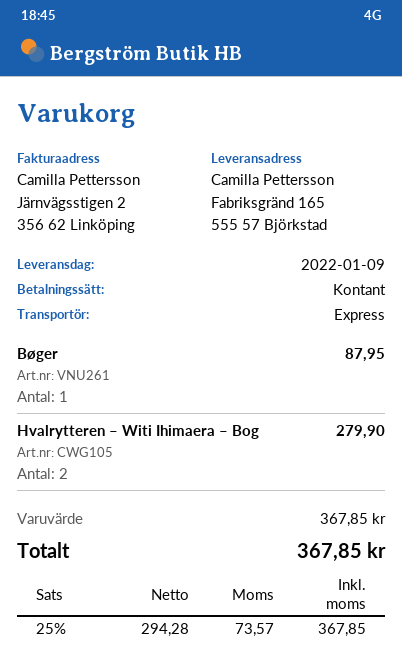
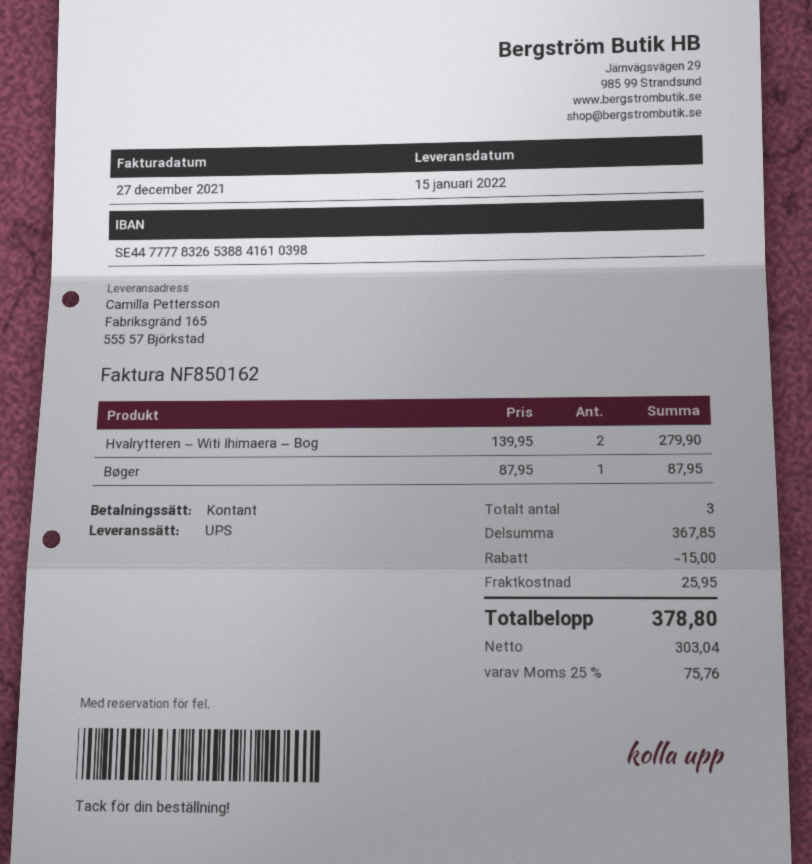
delivery date: 2022-01-09 -> 2022-01-15
shipping method: express -> UPS
discount: none -> 15.00
shipping: none -> 25.95
net: 294.28 -> 303.04
tax: 25% = 73.57 -> 25% = 75.76
total: 367.85 -> 378.80

